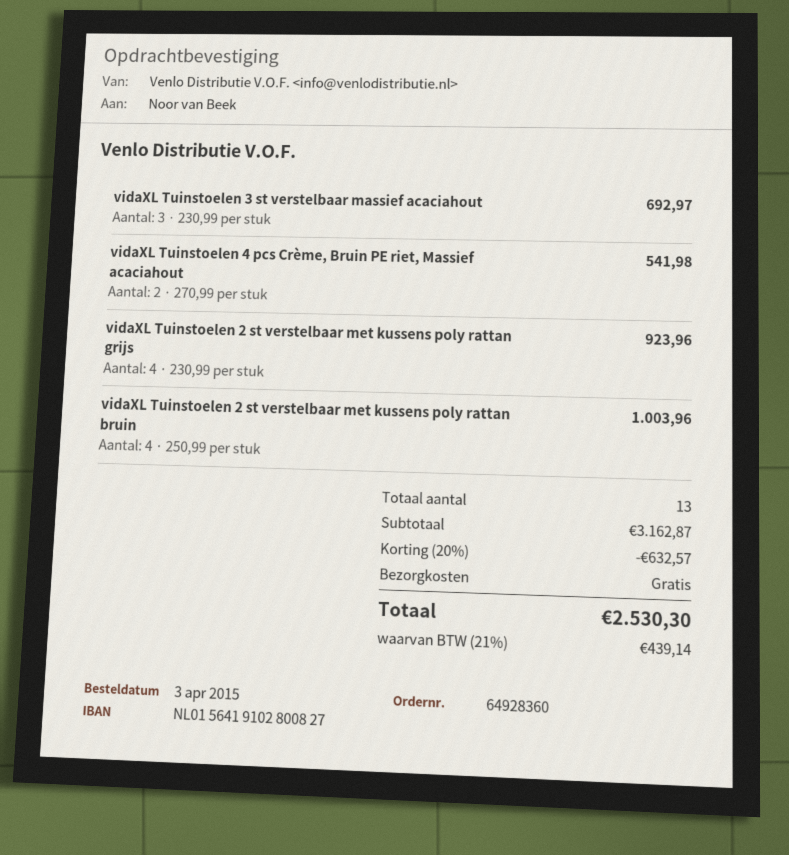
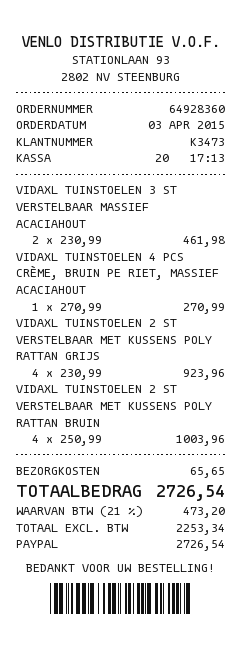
vidaXL Tuinstoelen 3 st verstelbaar massief acaciahout: 3 x 230.99 = 692.97 -> 2 x 230.99 = 461.98
vidaXL Tuinstoelen 4 pcs Crème, Bruin PE riet, Massief acaciahout: 2 x 270.99 = 541.98 -> 1 x 270.99 = 270.99
discount: 20% = 632.57 -> none
shipping: 0.00 -> 65.65
tax: 21% = 439.14 -> 21% = 473.20
total: 2530.30 -> 2726.54

